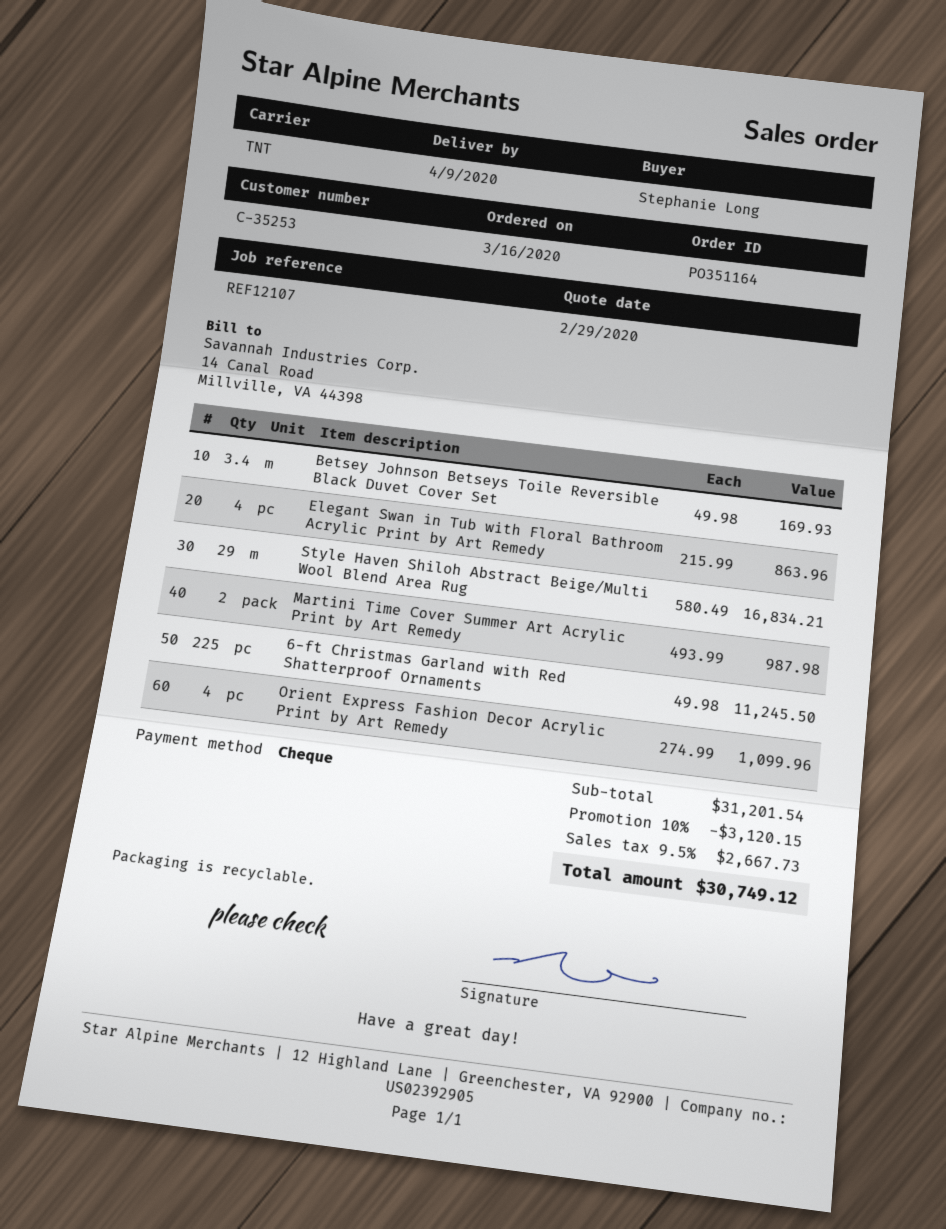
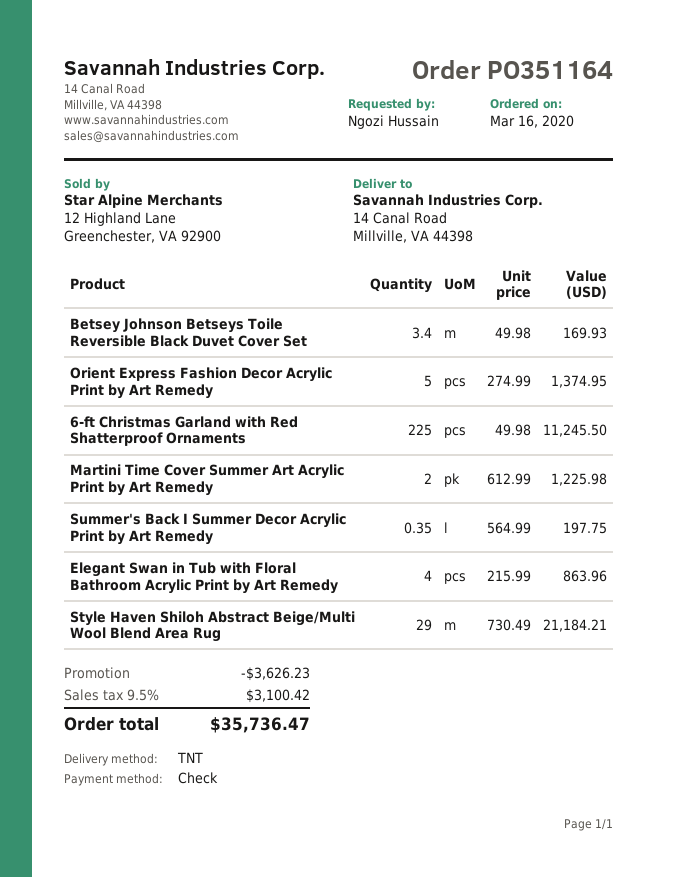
ordered by: Stephanie Long -> Ngozi Hussain
Style Haven Shiloh Abstract Beige/Multi Wool Blend Area Rug: 29 x 580.49 = 16834.21 -> 29 x 730.49 = 21184.21
Martini Time Cover Summer Art Acrylic Print by Art Remedy: 2 x 493.99 = 987.98 -> 2 x 612.99 = 1225.98
Orient Express Fashion Decor Acrylic Print by Art Remedy: 4 x 274.99 = 1099.96 -> 5 x 274.99 = 1374.95
Summer's Back I Summer Decor Acrylic Print by Art Remedy: none -> 0.35 x 564.99 = 197.75
discount: 3120.15 -> 3626.23
tax: 9.5% = 2667.73 -> 9.5% = 3100.42
total: 30749.12 -> 35736.47

